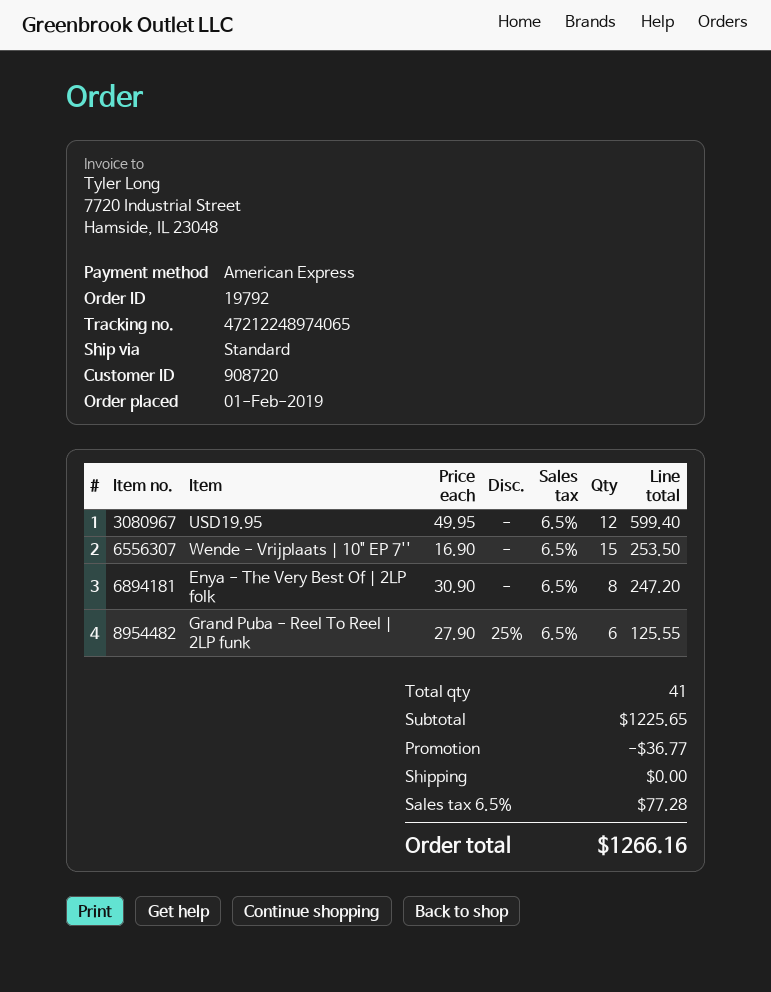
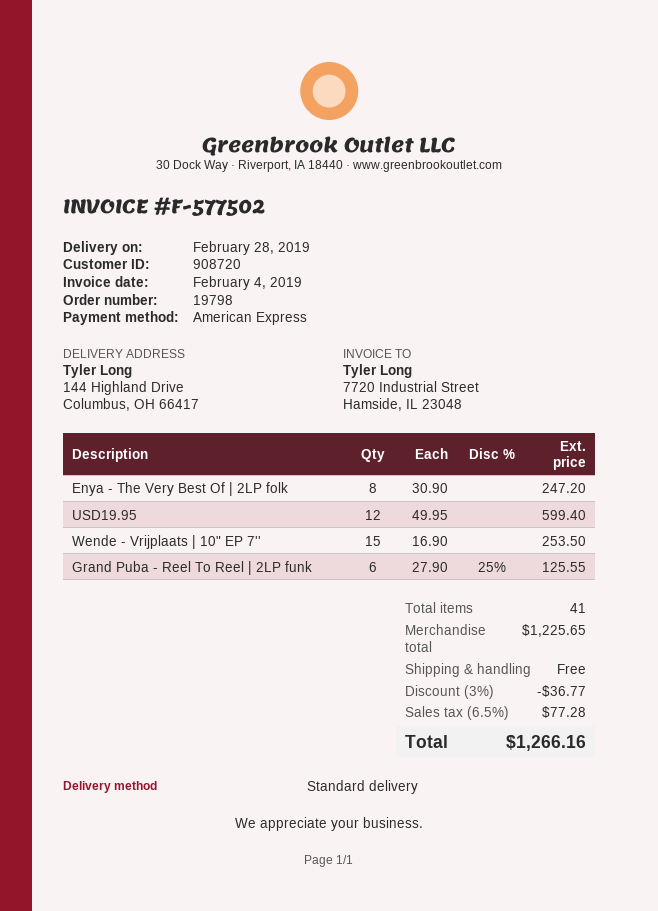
order number: 19792 -> 19798

